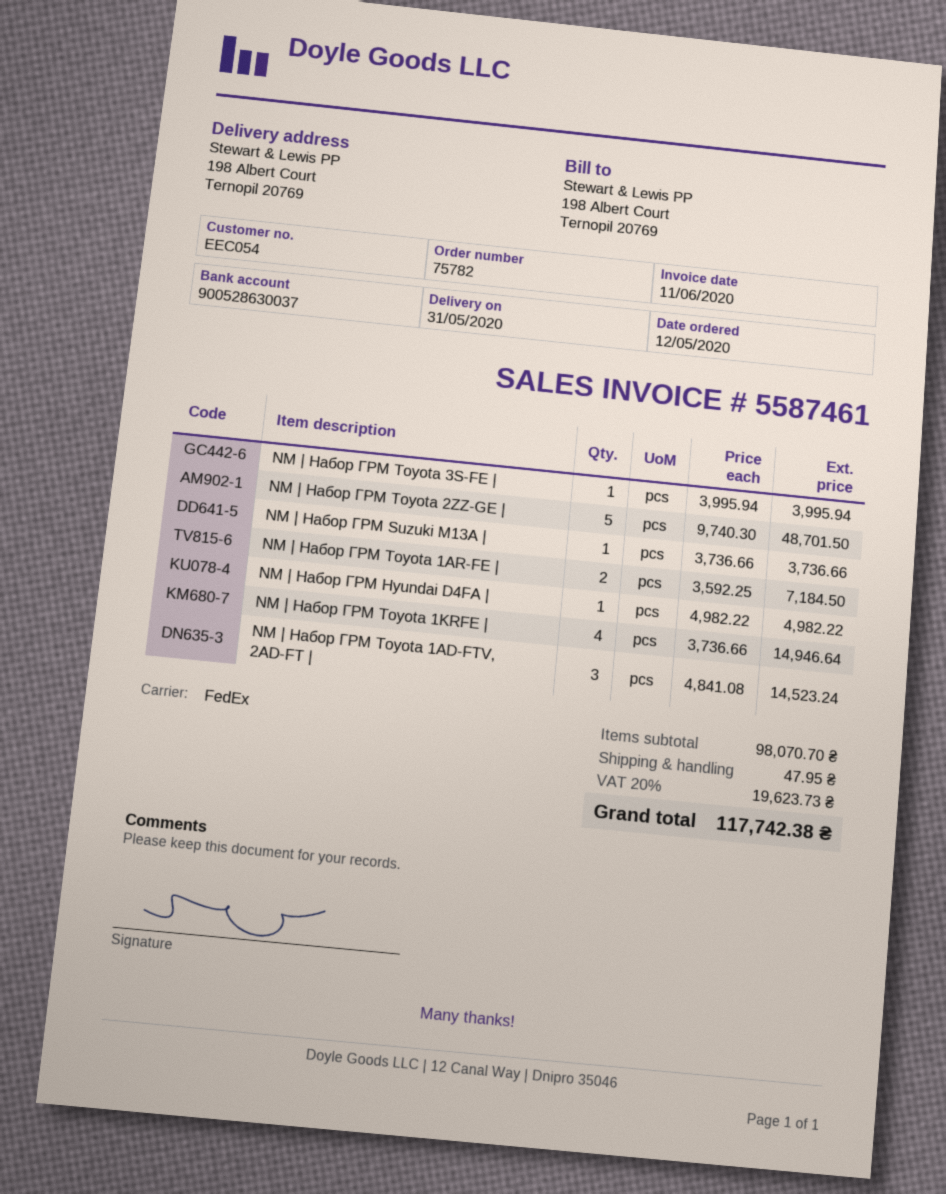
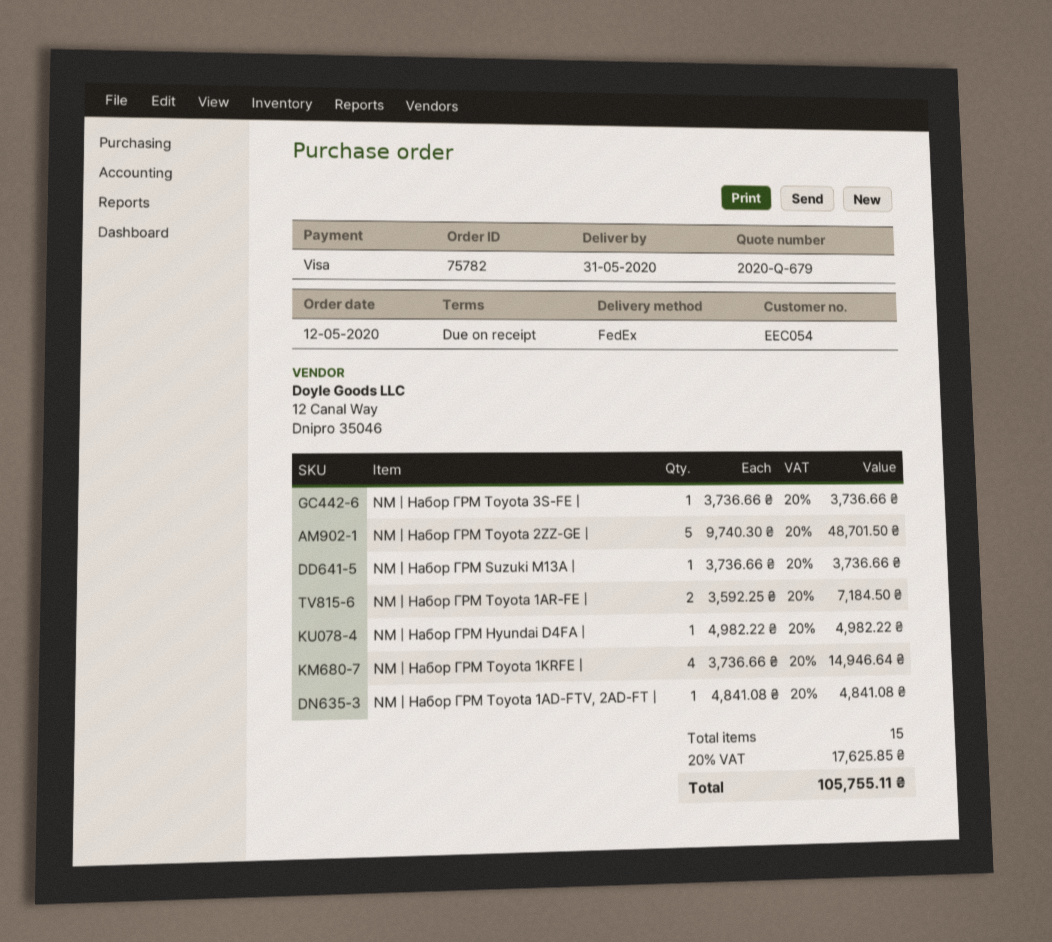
NM | Набор ГРМ Toyota 3S-FE |: 1 x 3995.94 = 3995.94 -> 1 x 3736.66 = 3736.66
NM | Набор ГРМ Toyota 1AD-FTV, 2AD-FT |: 3 x 4841.08 = 14523.24 -> 1 x 4841.08 = 4841.08
shipping: 47.95 -> none
tax: 20% = 19623.73 -> 20% = 17625.85
total: 117742.38 -> 105755.11

